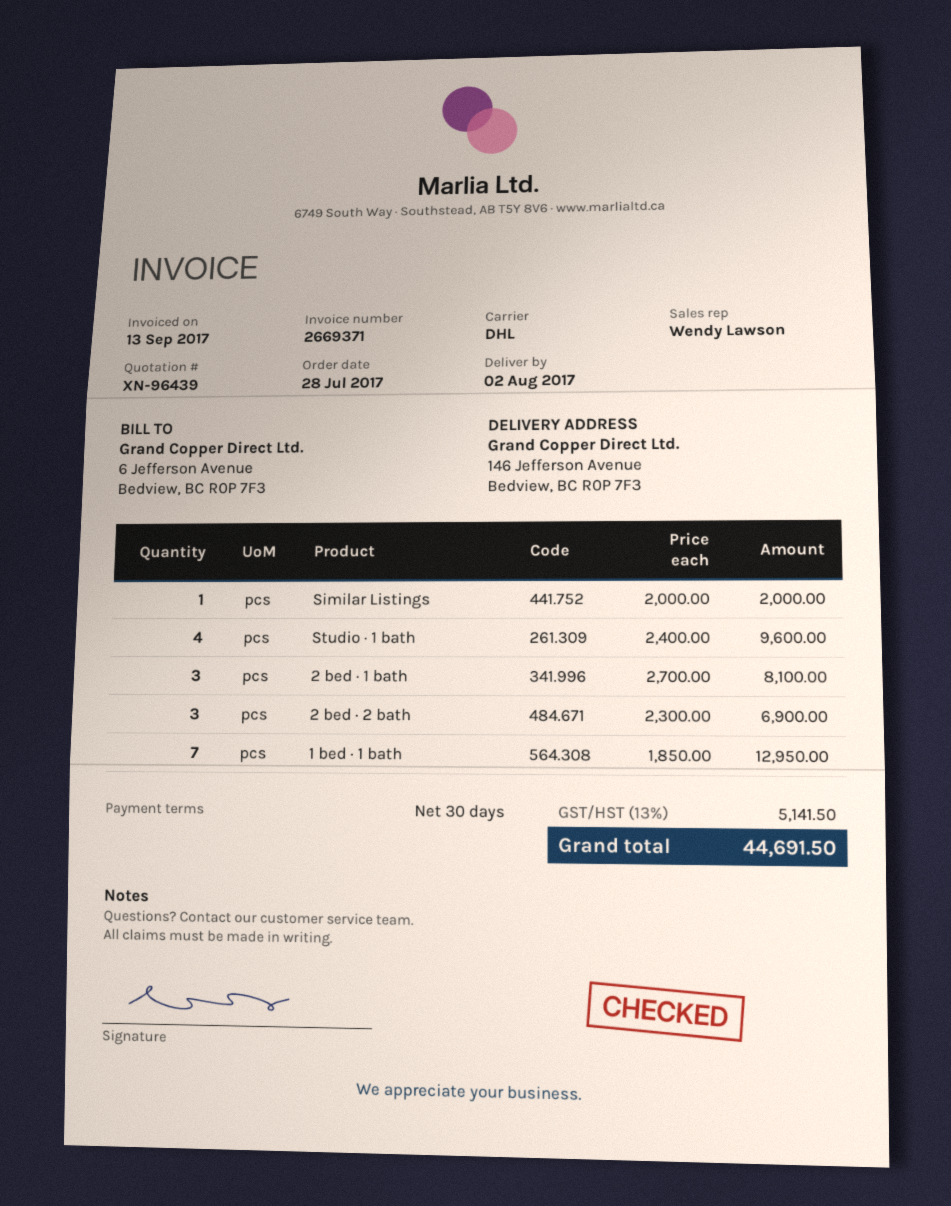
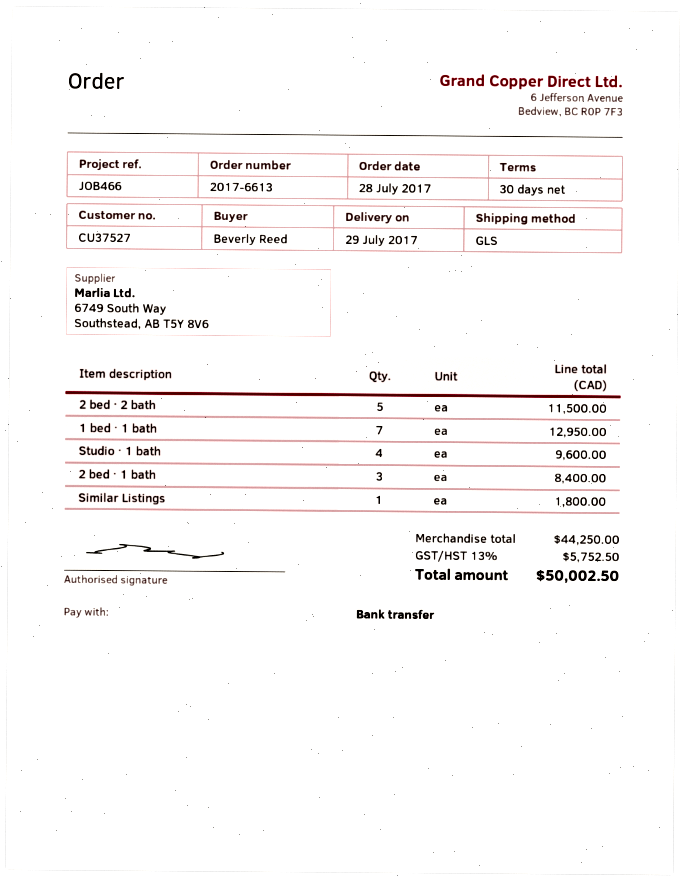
delivery date: 2017-08-02 -> 2017-07-29
shipping method: DHL -> GLS
Similar Listings: 1 for 2000.00 -> 1 for 1800.00
2 bed · 1 bath: 3 for 8100.00 -> 3 for 8400.00
2 bed · 2 bath: 3 for 6900.00 -> 5 for 11500.00
tax: 13% = 5141.50 -> 13% = 5752.50
total: 44691.50 -> 50002.50

